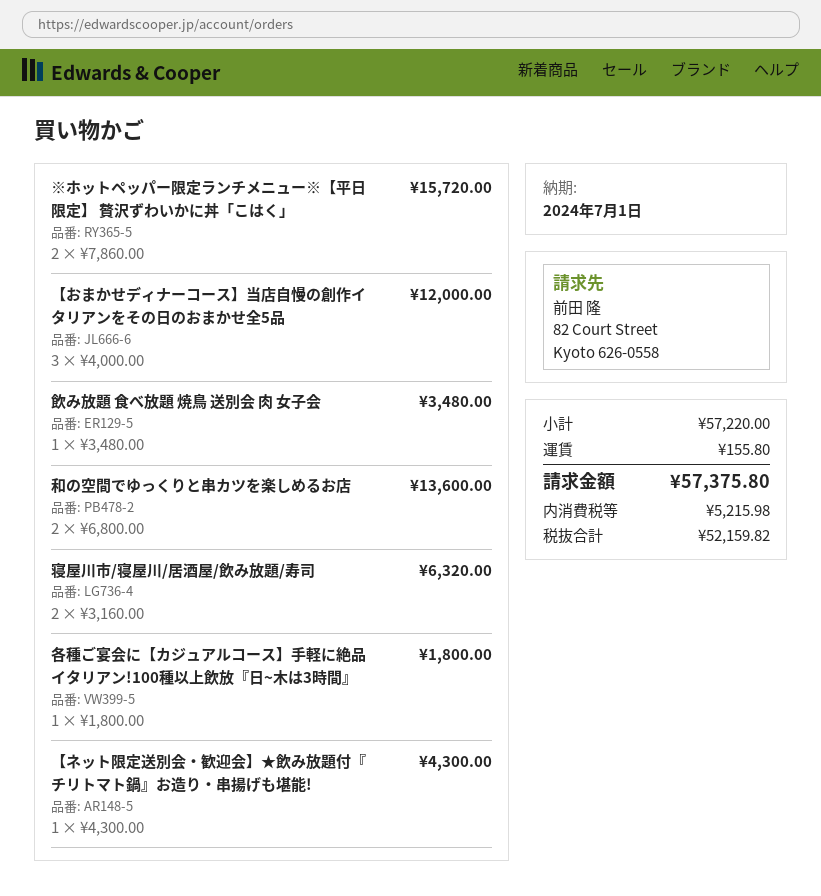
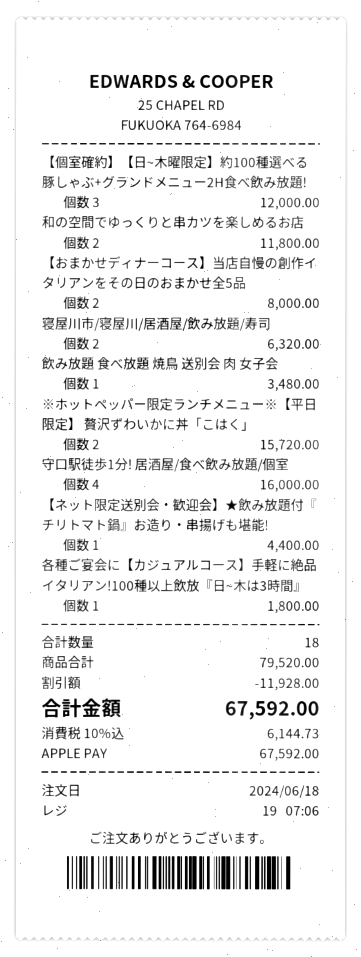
【おまかせディナーコース】当店自慢の創作イタリアンをその日のおまかせ全5品: 3 for 12000.00 -> 2 for 8000.00
和の空間でゆっくりと串カツを楽しめるお店: 2 for 13600.00 -> 2 for 11800.00
【ネット限定送別会・歓迎会】★飲み放題付『チリトマト鍋』お造り・串揚げも堪能!: 1 for 4300.00 -> 1 for 4400.00
【個室確約】【日~木曜限定】約100種選べる豚しゃぶ+グランドメニュー2H食べ飲み放題!: none -> 3 for 12000.00
守口駅徒歩1分! 居酒屋/食べ飲み放題/個室: none -> 4 for 16000.00
subtotal: 57220.00 -> 79520.00
discount: none -> 11928.00
shipping: 155.80 -> none
tax: 5215.98 -> 6144.73
total: 57375.80 -> 67592.00

